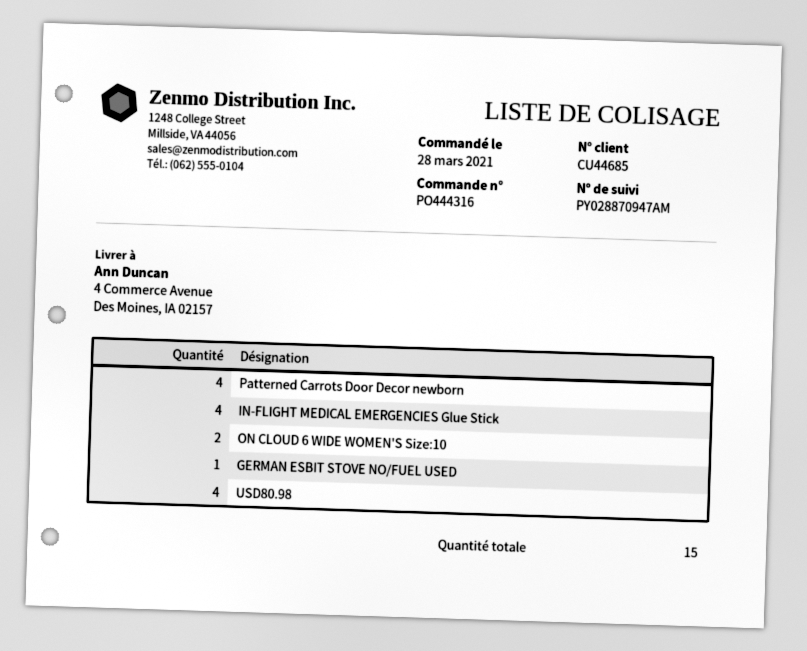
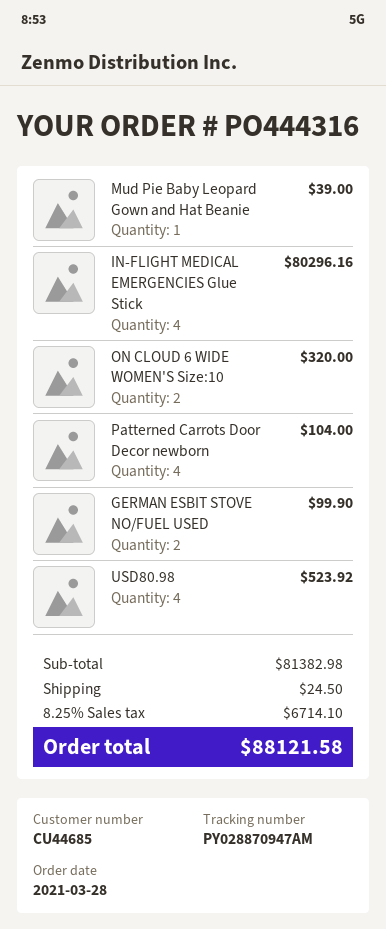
GERMAN ESBIT STOVE NO/FUEL USED: 1 -> 2
Mud Pie Baby Leopard Gown and Hat Beanie: none -> 1

